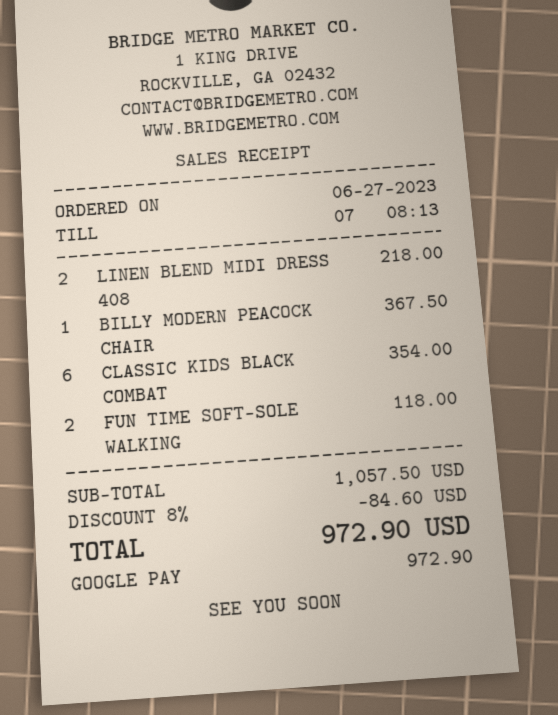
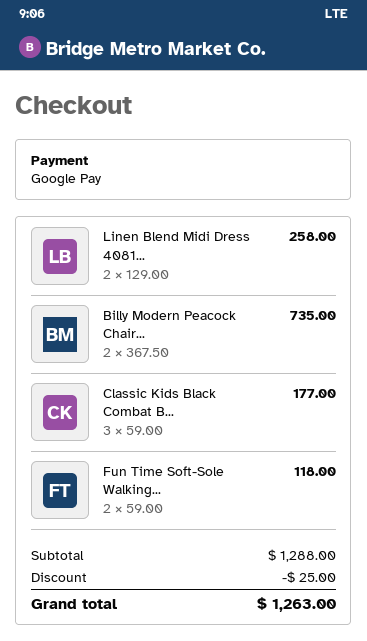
LINEN BLEND MIDI DRESS 408: 2 for 218.00 -> 2 for 258.00
BILLY MODERN PEACOCK CHAIR: 1 for 367.50 -> 2 for 735.00
CLASSIC KIDS BLACK COMBAT: 6 for 354.00 -> 3 for 177.00
subtotal: 1057.50 -> 1288.00
discount: 84.60 -> 25.00
total: 972.90 -> 1263.00

